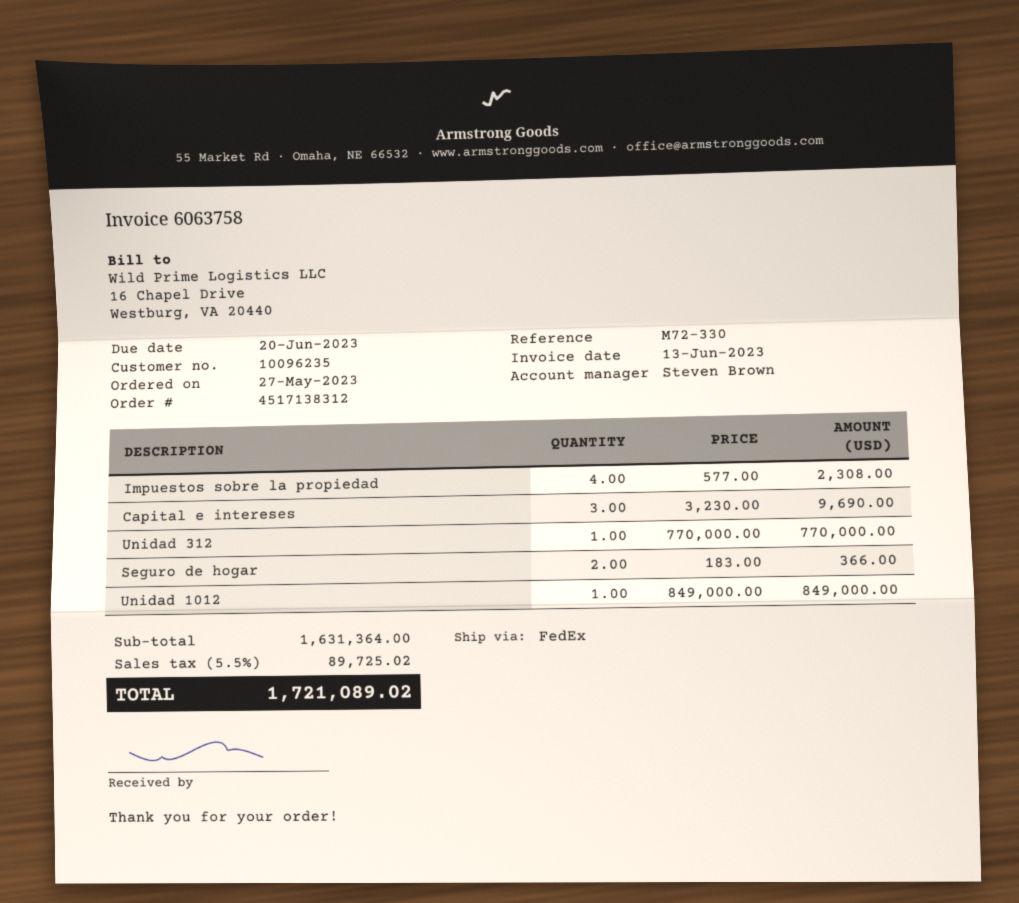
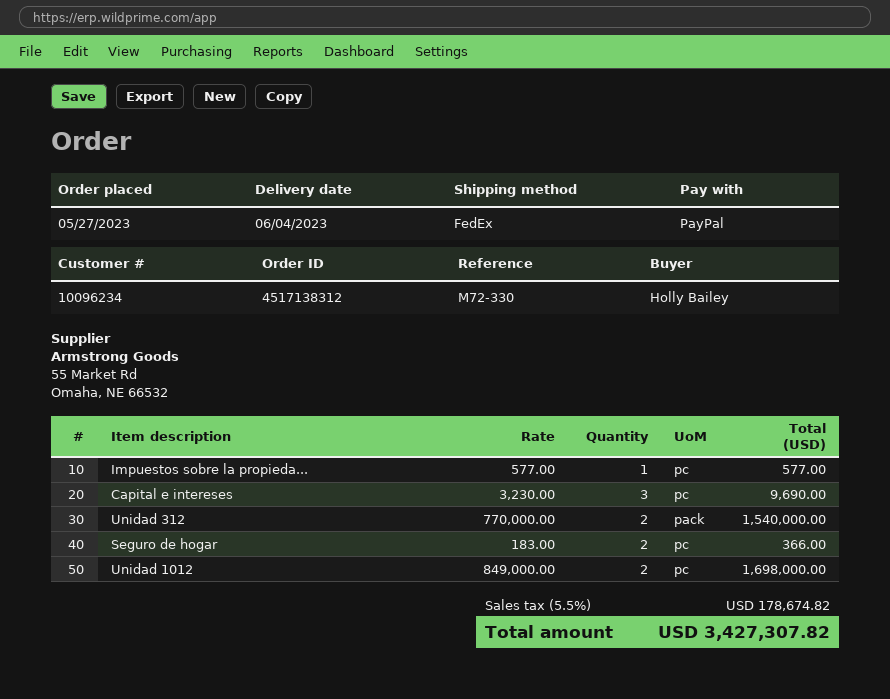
customer number: 10096235 -> 10096234
Impuestos sobre la propiedad: 4 x 577.00 = 2308.00 -> 1 x 577.00 = 577.00
Unidad 312: 1 x 770000.00 = 770000.00 -> 2 x 770000.00 = 1540000.00
Unidad 1012: 1 x 849000.00 = 849000.00 -> 2 x 849000.00 = 1698000.00
tax: 5.5% = 89725.02 -> 5.5% = 178674.82
total: 1721089.02 -> 3427307.82

